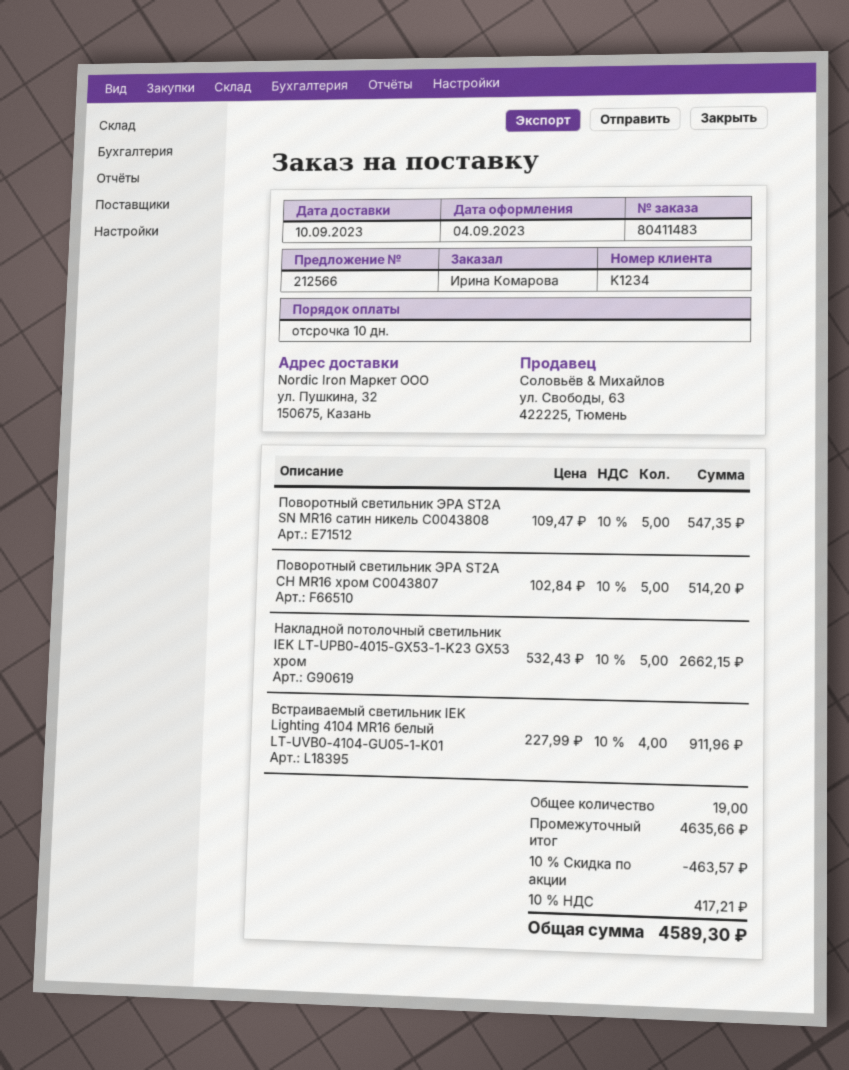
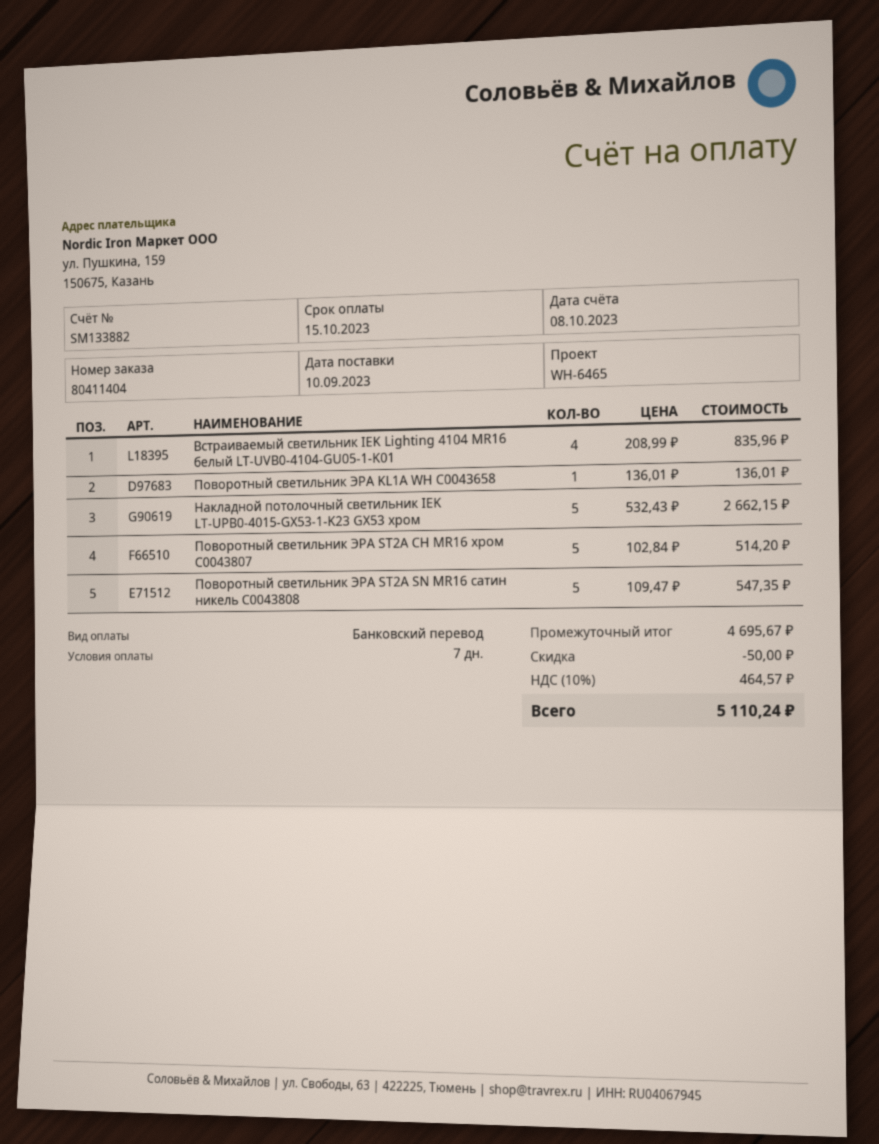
order number: 80411483 -> 80411404
payment terms: 10 days -> 7 days
Встраиваемый светильник IEK Lighting 4104 MR16 белый LT-UVB0-4104-GU05-1-K01: 4 x 227.99 = 911.96 -> 4 x 208.99 = 835.96
Поворотный светильник ЭРА KL1A WH C0043658: none -> 1 x 136.01 = 136.01
subtotal: 4635.66 -> 4695.67
discount: 463.57 -> 50.00
tax: 10% = 417.21 -> 10% = 464.57
total: 4589.30 -> 5110.24

